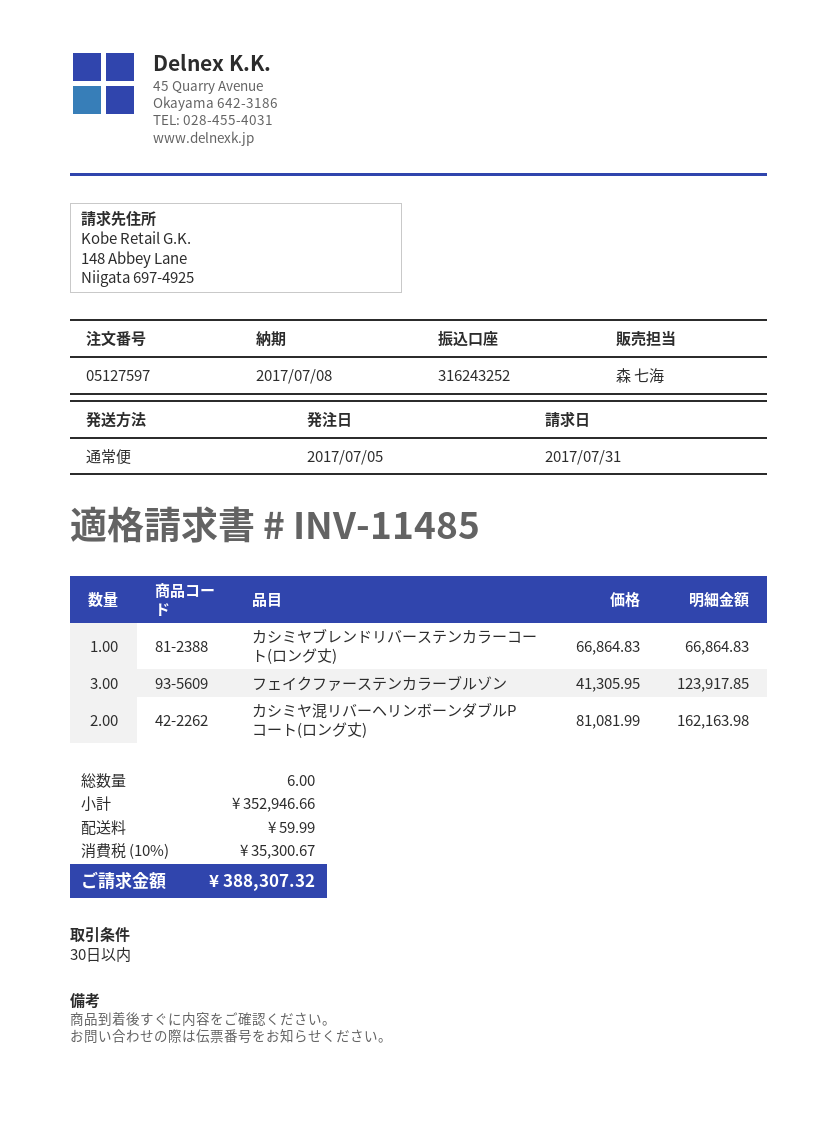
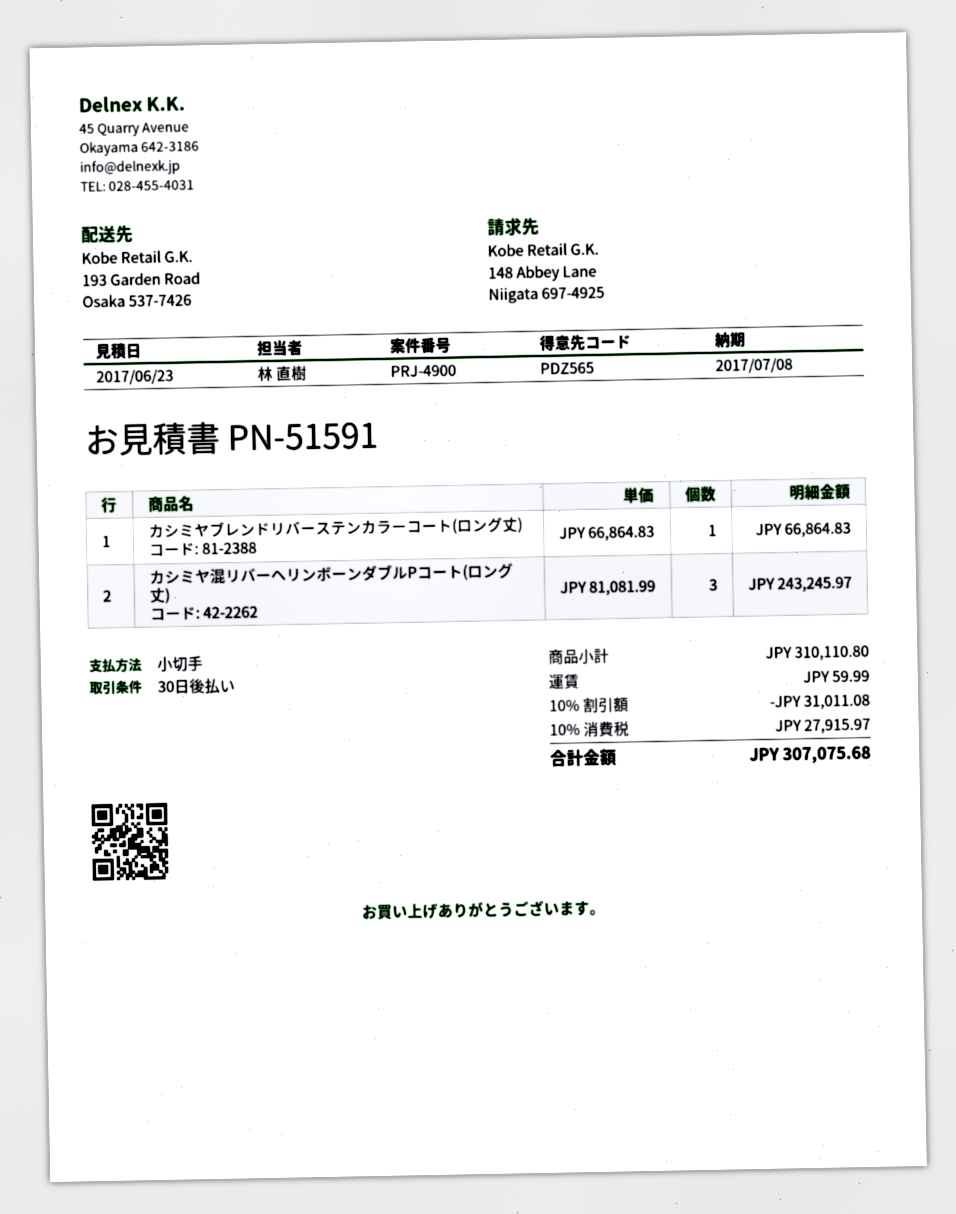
sales rep: 森 七海 -> 林 直樹
フェイクファーステンカラーブルゾン: 3 x 41305.95 = 123917.85 -> none
カシミヤ混リバーヘリンボーンダブルPコート(ロング丈): 2 x 81081.99 = 162163.98 -> 3 x 81081.99 = 243245.97
subtotal: 352946.66 -> 310110.80
discount: none -> 10% = 31011.08
tax: 10% = 35300.67 -> 10% = 27915.97
total: 388307.32 -> 307075.68

